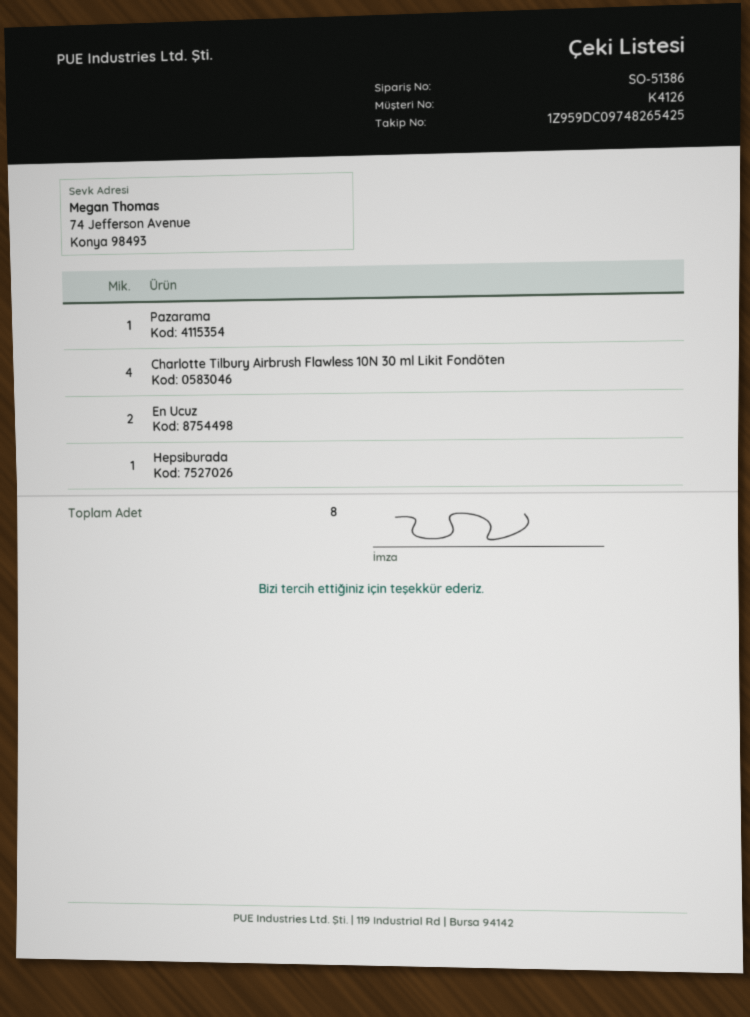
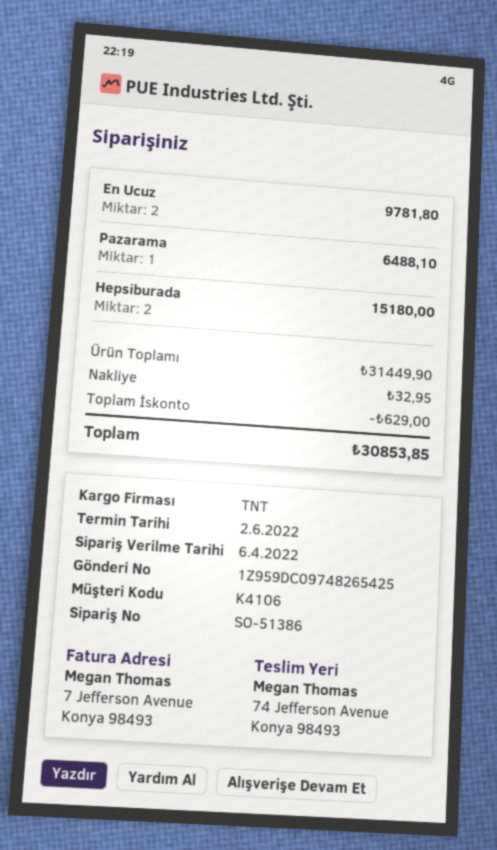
customer number: K4126 -> K4106
Charlotte Tilbury Airbrush Flawless 10N 30 ml Likit Fondöten: 4 -> none
Hepsiburada: 1 -> 2

